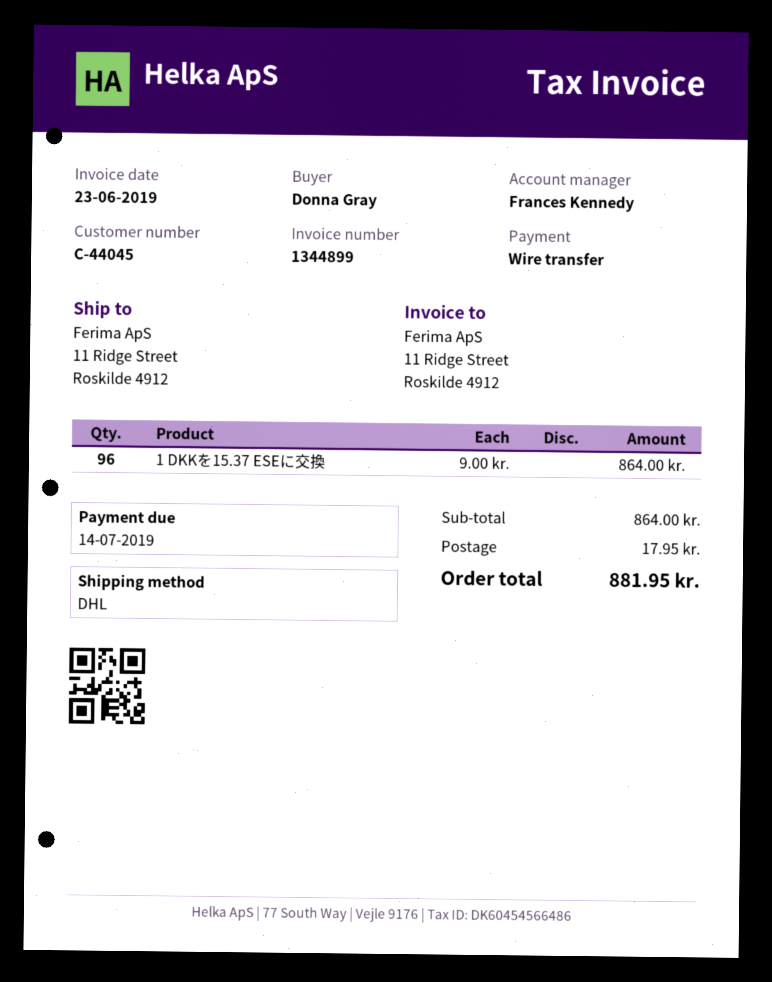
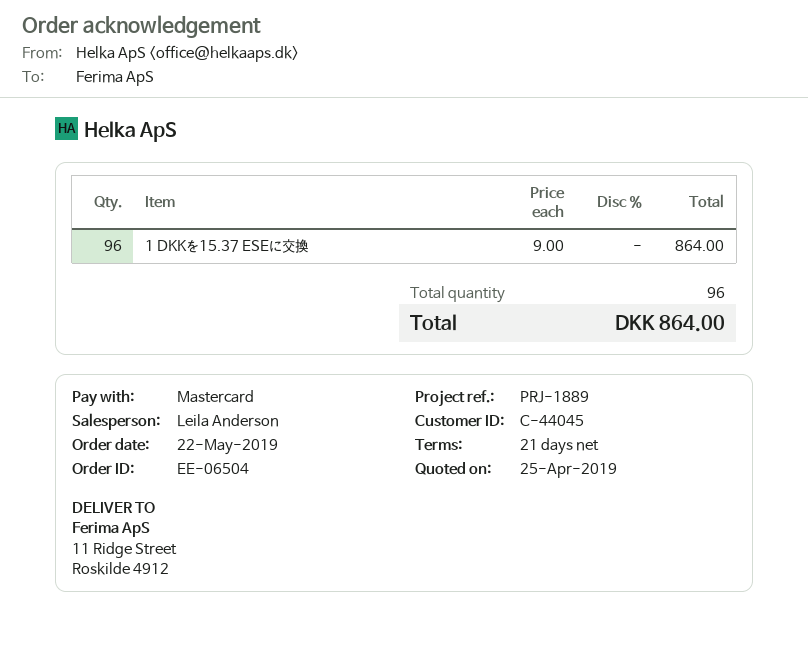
sales rep: Frances Kennedy -> Leila Anderson
payment method: bank transfer -> Mastercard
shipping: 17.95 -> none
total: 881.95 -> 864.00

